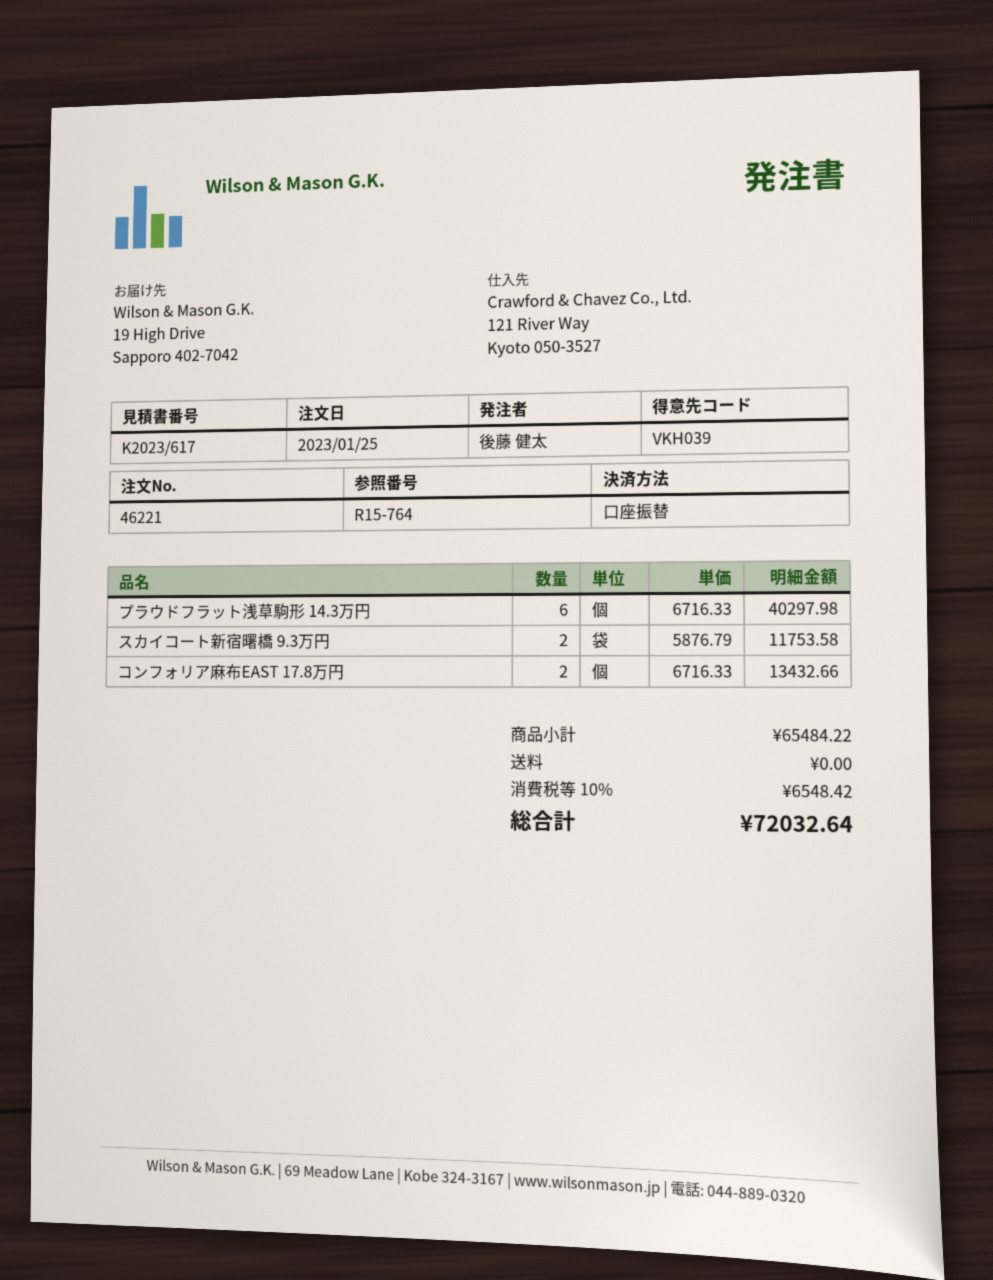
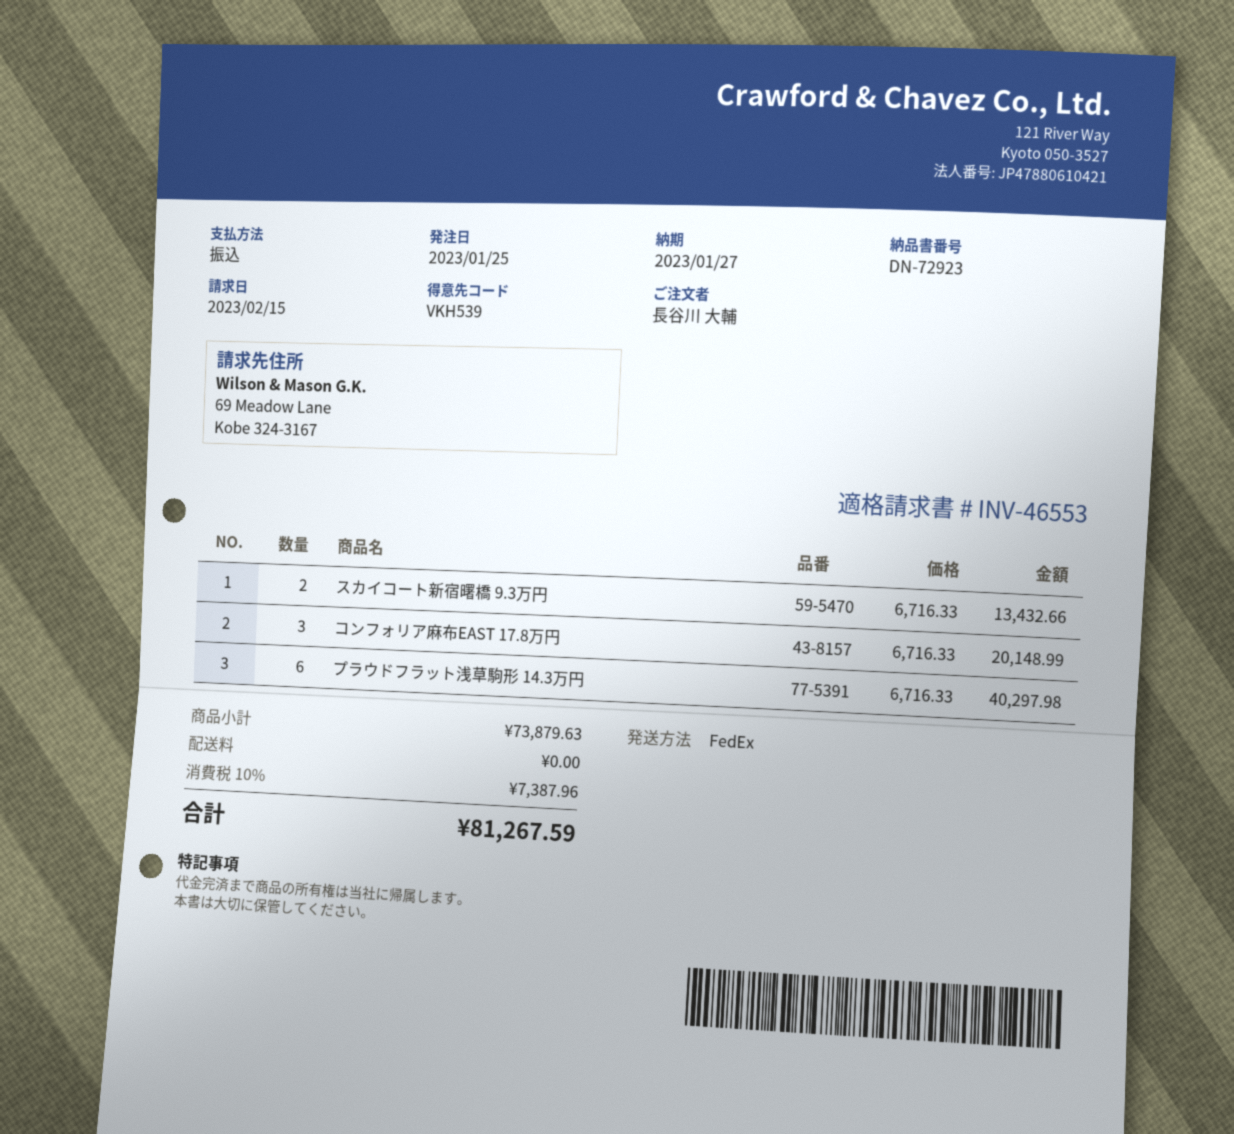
customer number: VKH039 -> VKH539
ordered by: 後藤 健太 -> 長谷川 大輔
payment method: direct debit -> bank transfer
スカイコート新宿曙橋 9.3万円: 2 x 5876.79 = 11753.58 -> 2 x 6716.33 = 13432.66
コンフォリア麻布EAST 17.8万円: 2 x 6716.33 = 13432.66 -> 3 x 6716.33 = 20148.99
subtotal: 65484.22 -> 73879.63
tax: 10% = 6548.42 -> 10% = 7387.96
total: 72032.64 -> 81267.59

